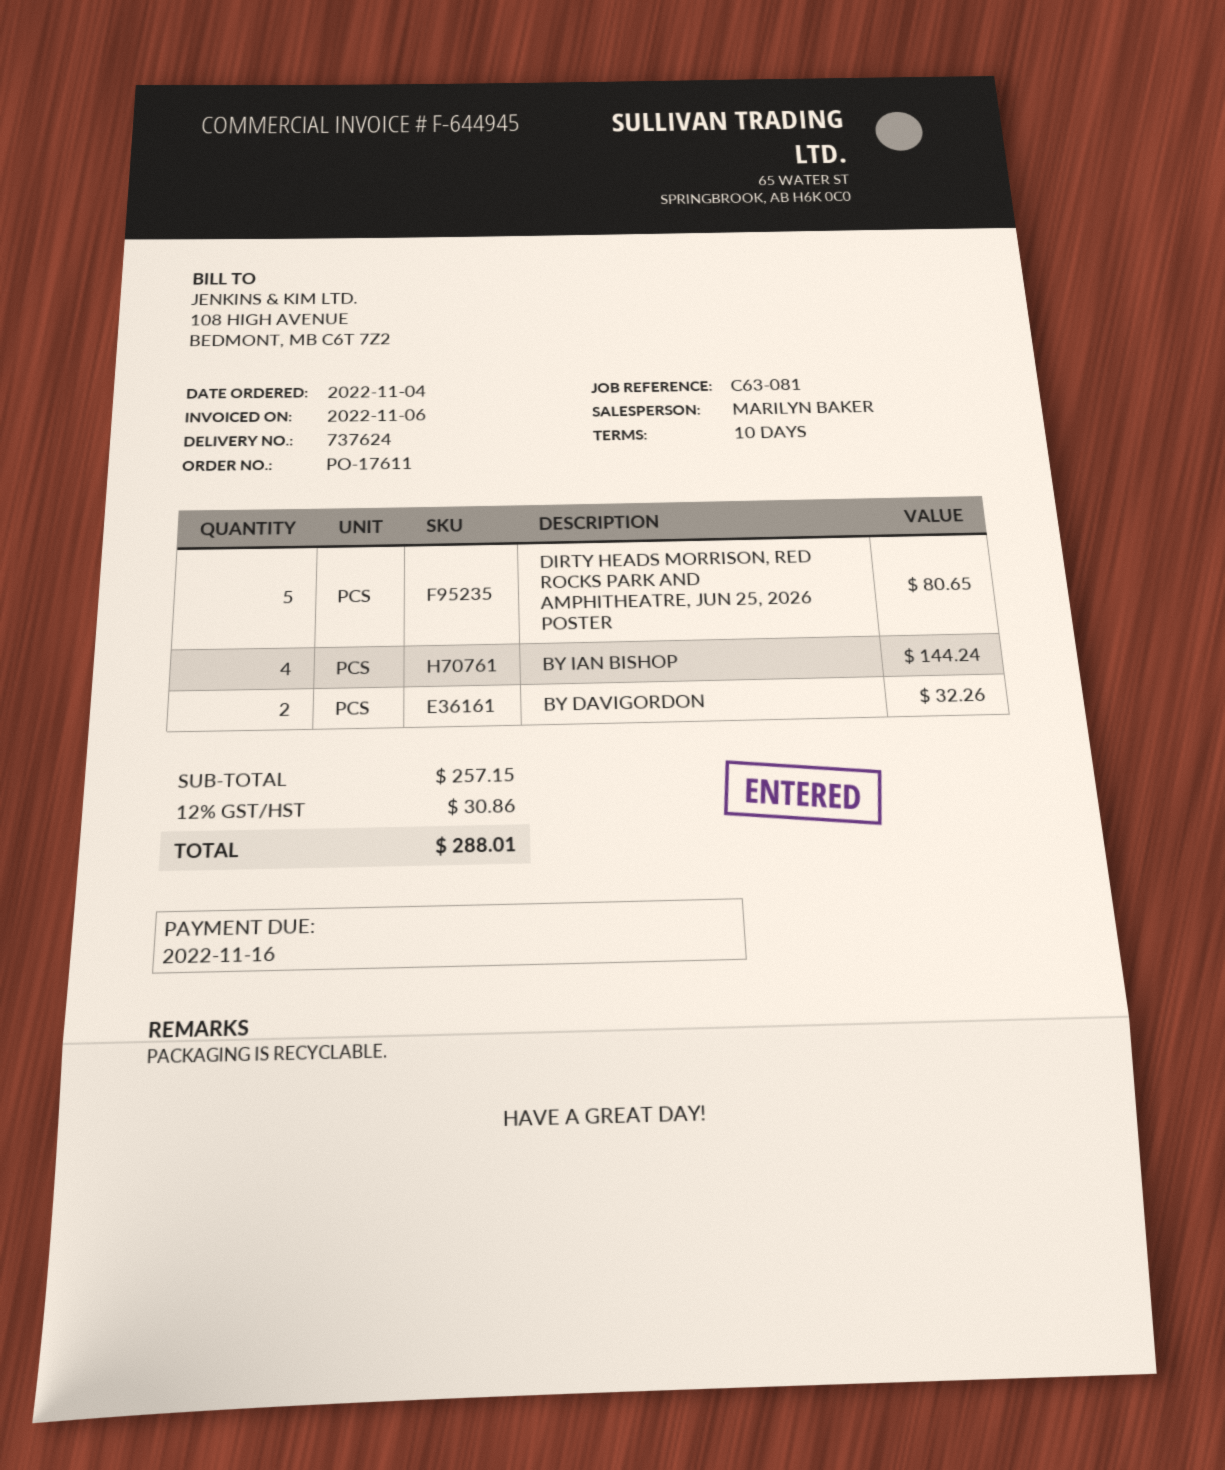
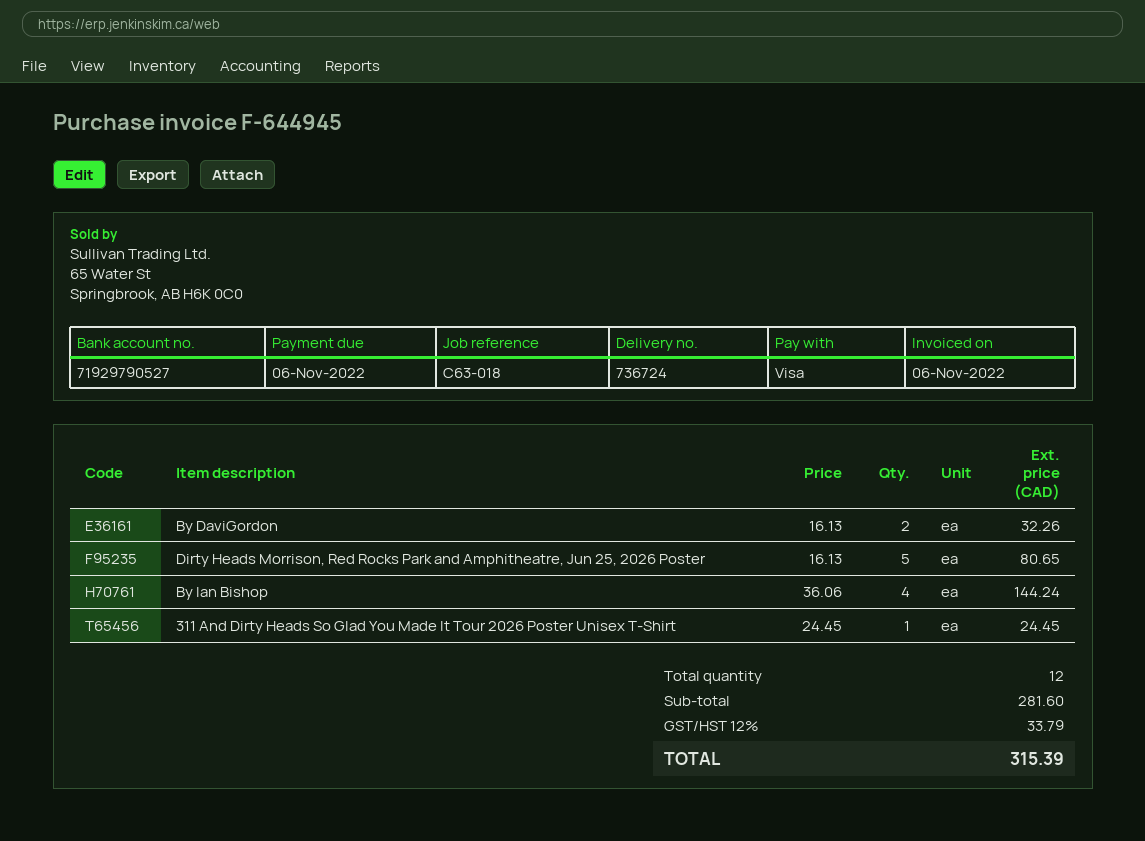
delivery note number: 737624 -> 736724
due date: 2022-11-16 -> 2022-11-06
reference: C63-081 -> C63-018
311 And Dirty Heads So Glad You Made It Tour 2026 Poster Unisex T-Shirt: none -> 1 for 24.45
subtotal: 257.15 -> 281.60
tax: 12% = 30.86 -> 12% = 33.79
total: 288.01 -> 315.39

